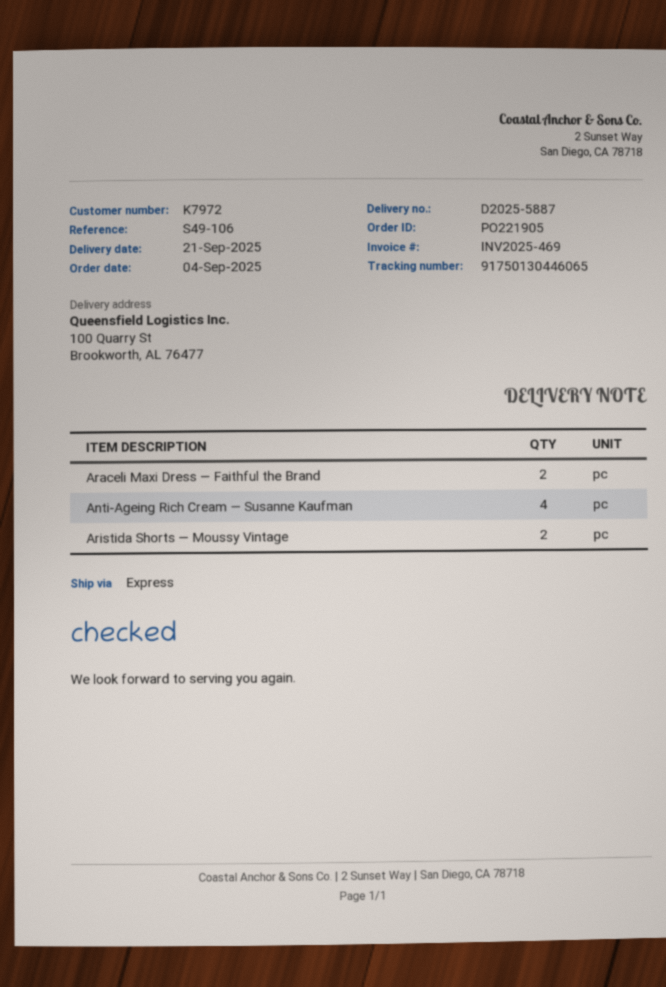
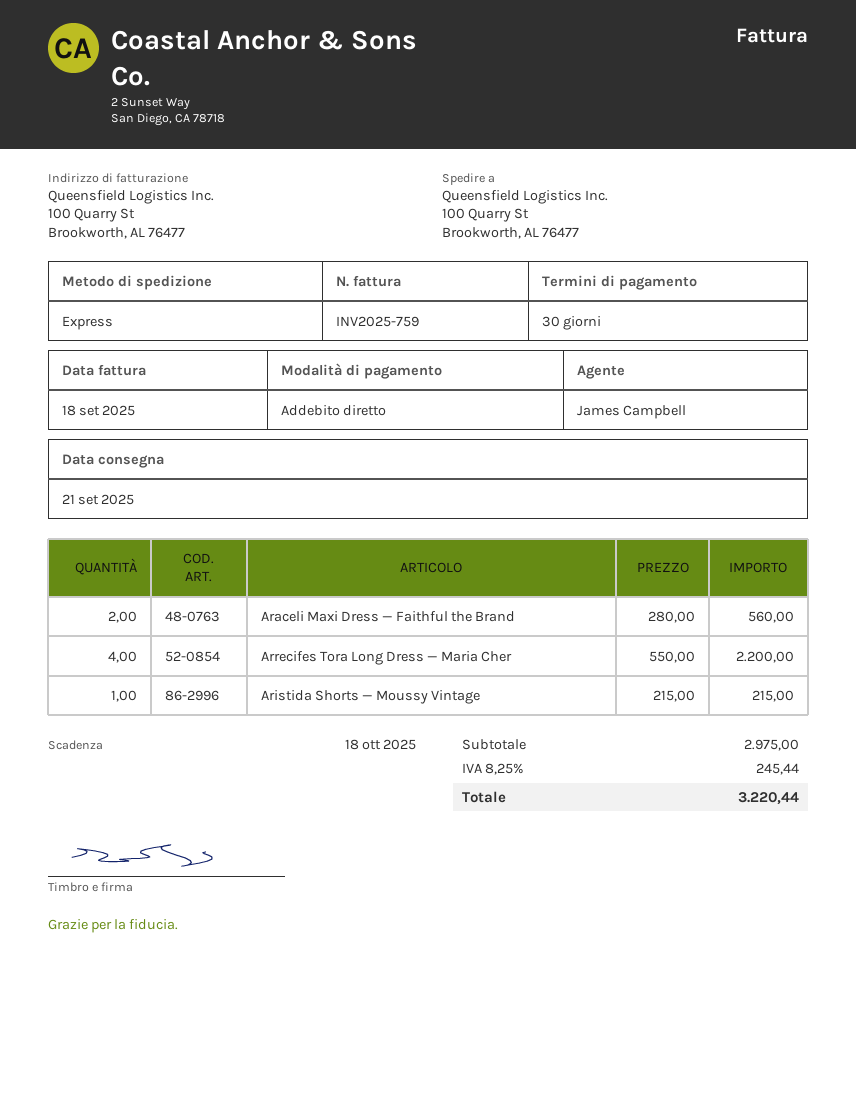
invoice number: INV2025-469 -> INV2025-759
Anti-Ageing Rich Cream — Susanne Kaufman: 4 -> none
Aristida Shorts — Moussy Vintage: 2 -> 1
Arrecifes Tora Long Dress — Maria Cher: none -> 4

